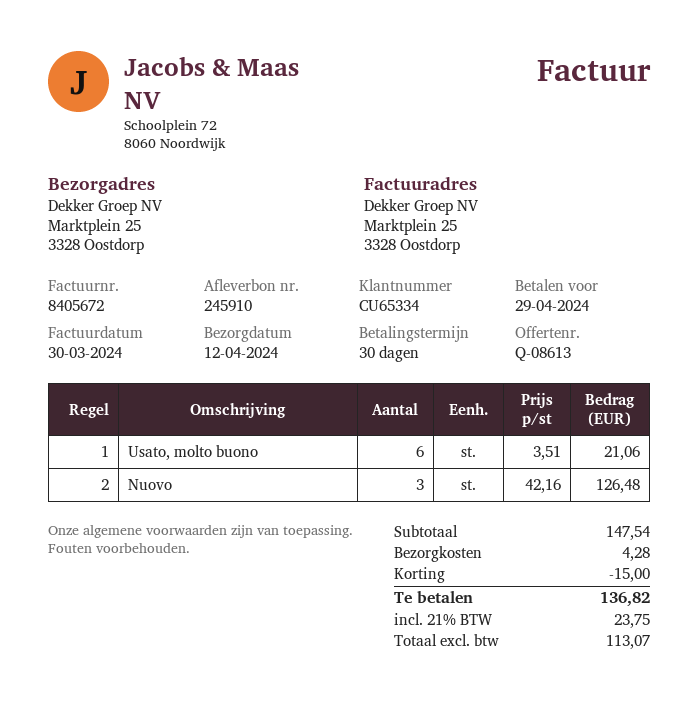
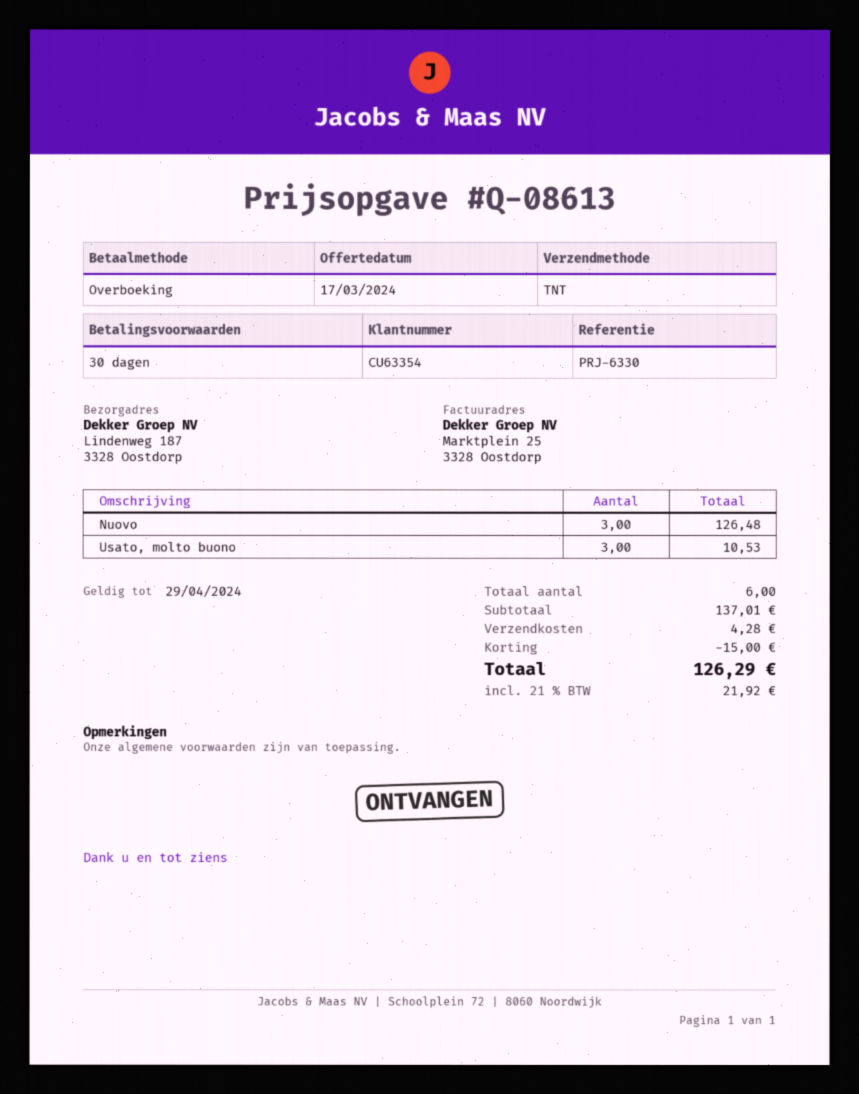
customer number: CU65334 -> CU63354
ship to: Marktplein 25, 3328 Oostdorp -> Lindenweg 187, 3328 Oostdorp
Usato, molto buono: 6 for 21.06 -> 3 for 10.53
subtotal: 147.54 -> 137.01
tax: 21% = 23.75 -> 21% = 21.92
total: 136.82 -> 126.29

